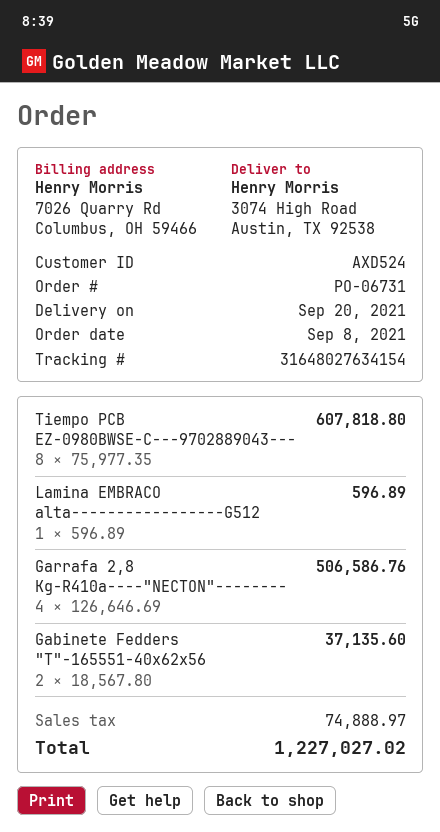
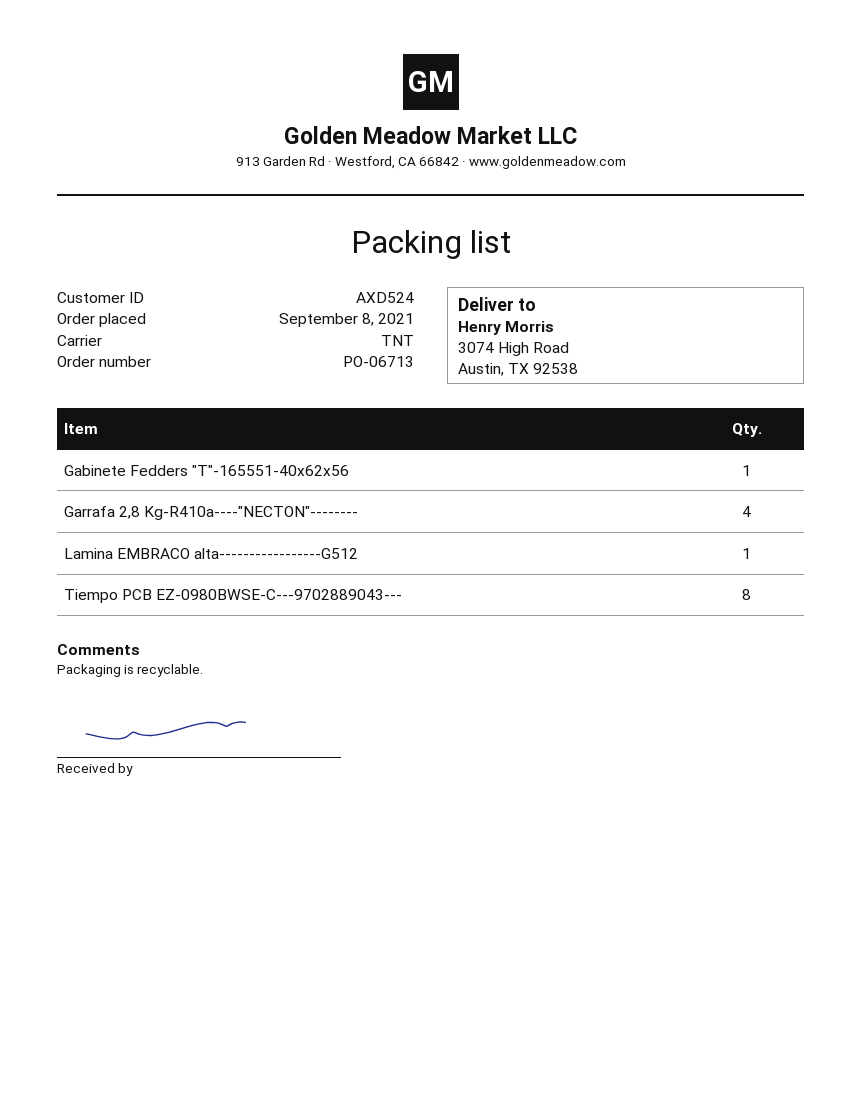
order number: PO-06731 -> PO-06713
Gabinete Fedders "T"-165551-40x62x56: 2 -> 1

